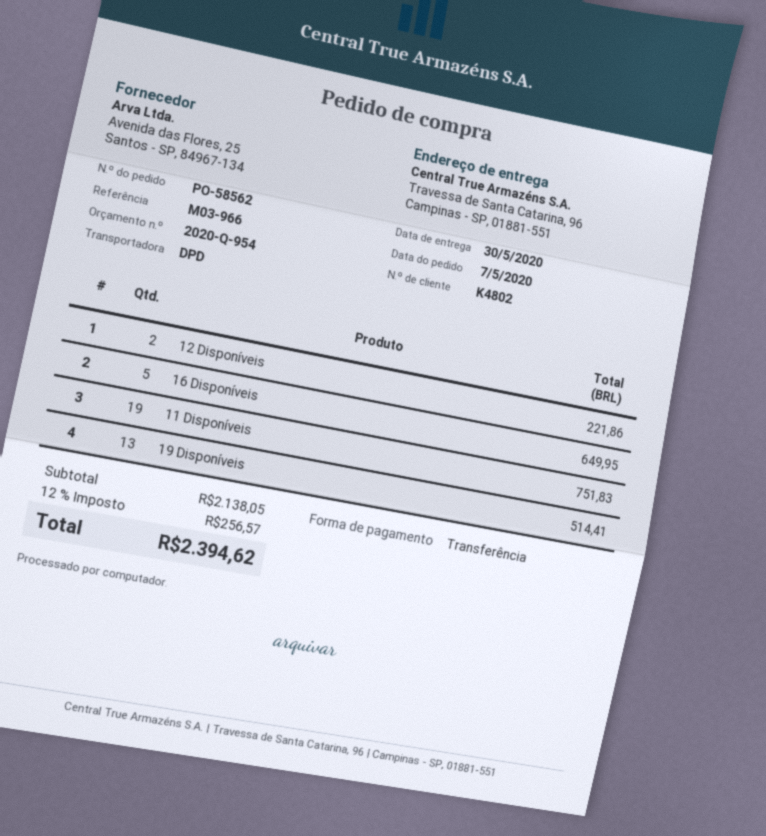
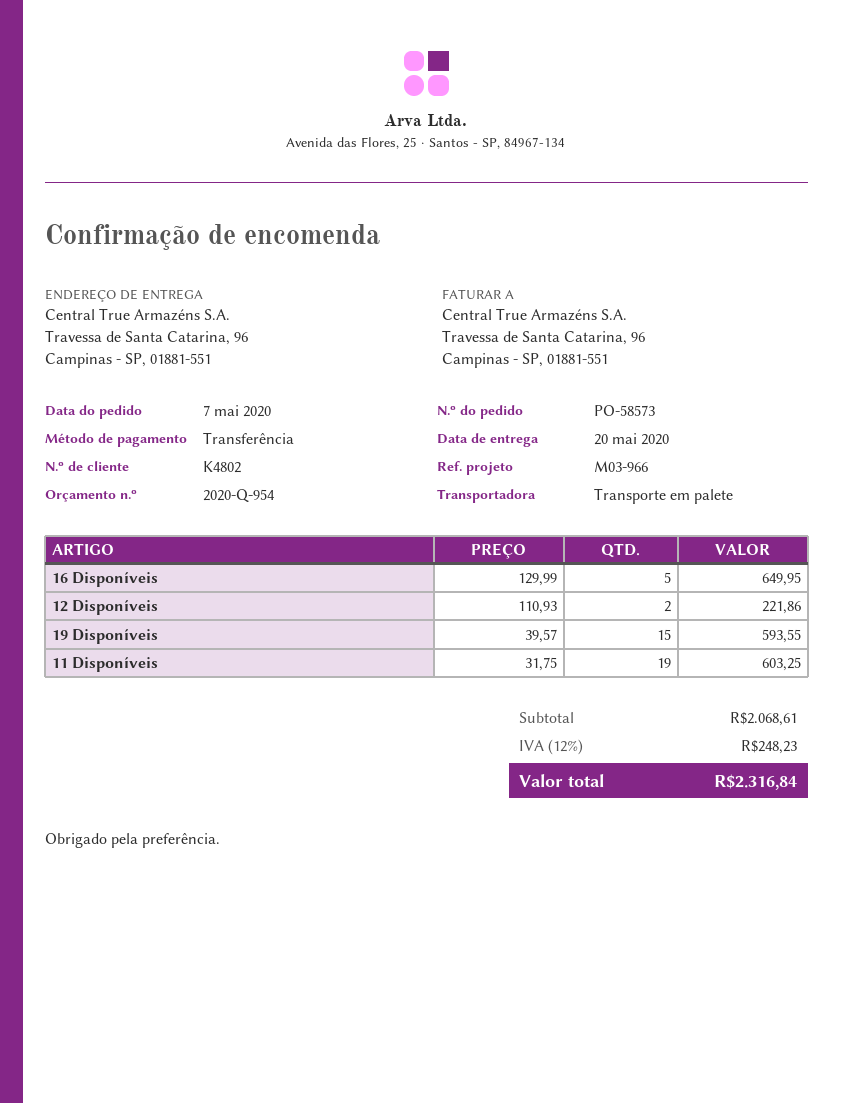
order number: PO-58562 -> PO-58573
delivery date: 2020-05-30 -> 2020-05-20
shipping method: DPD -> pallet freight
11 Disponíveis: 19 for 751.83 -> 19 for 603.25
19 Disponíveis: 13 for 514.41 -> 15 for 593.55
subtotal: 2138.05 -> 2068.61
tax: 12% = 256.57 -> 12% = 248.23
total: 2394.62 -> 2316.84

